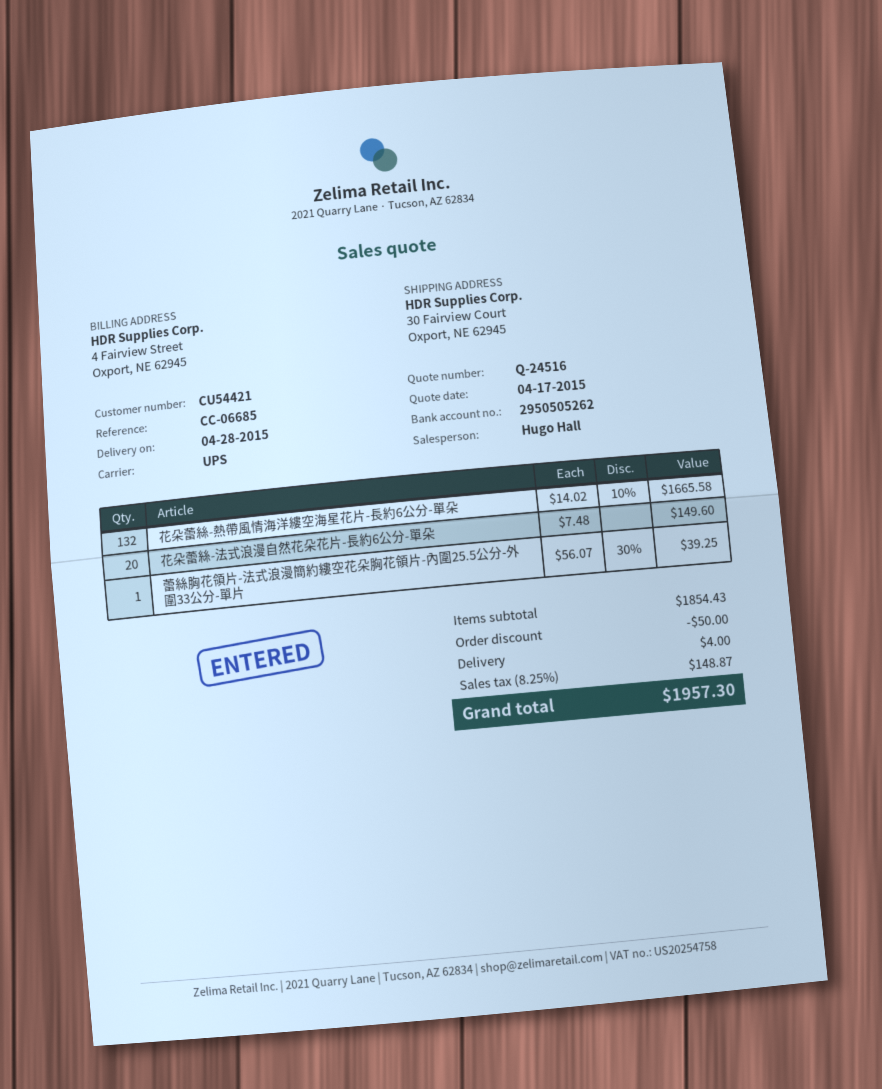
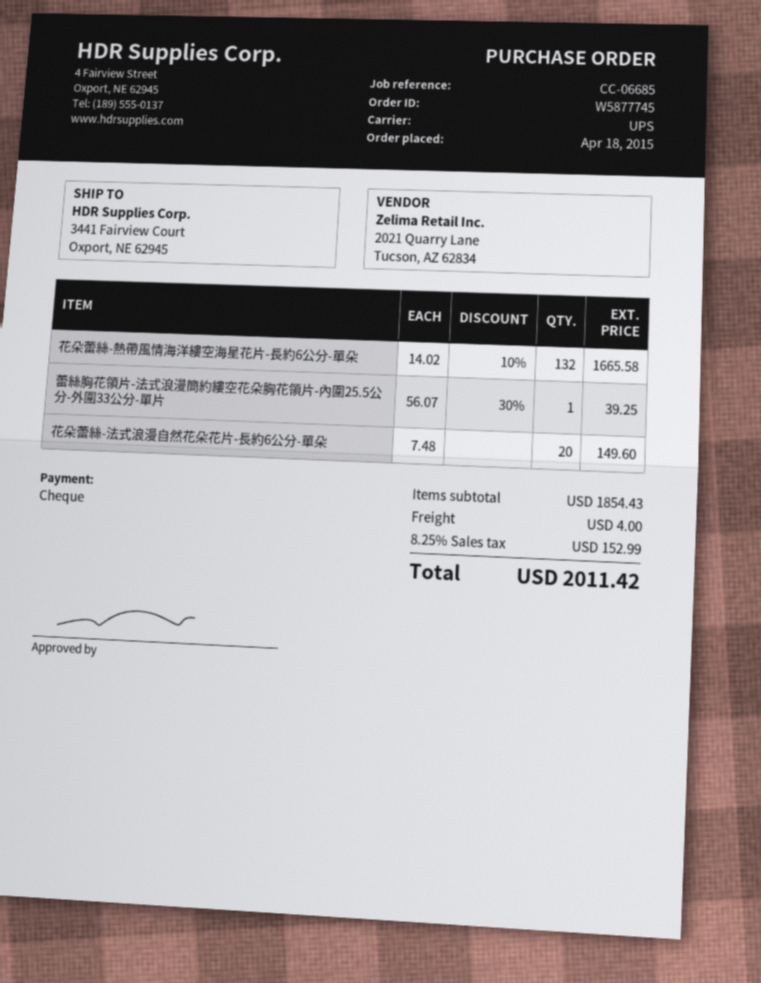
ship to: 30 Fairview Court, Oxport, NE 62945 -> 3441 Fairview Court, Oxport, NE 62945
discount: 50.00 -> none
tax: 8.25% = 148.87 -> 8.25% = 152.99
total: 1957.30 -> 2011.42

